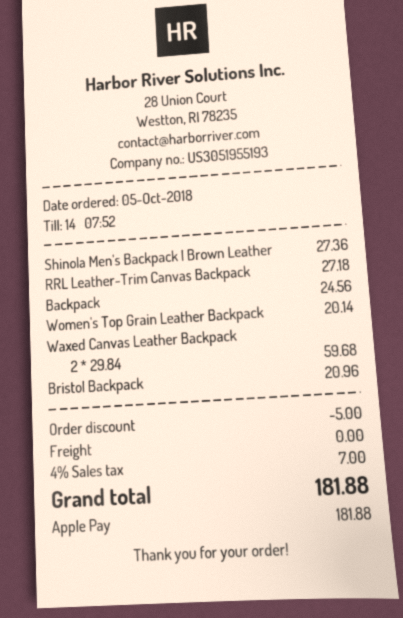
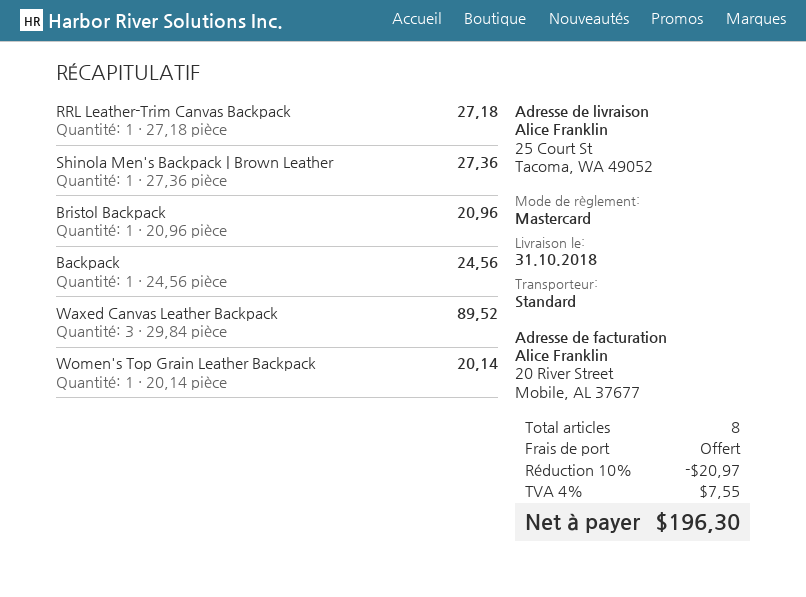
payment method: Apple Pay -> Mastercard
Waxed Canvas Leather Backpack: 2 x 29.84 = 59.68 -> 3 x 29.84 = 89.52
discount: 5.00 -> 20.97
tax: 4% = 7.00 -> 4% = 7.55
total: 181.88 -> 196.30

